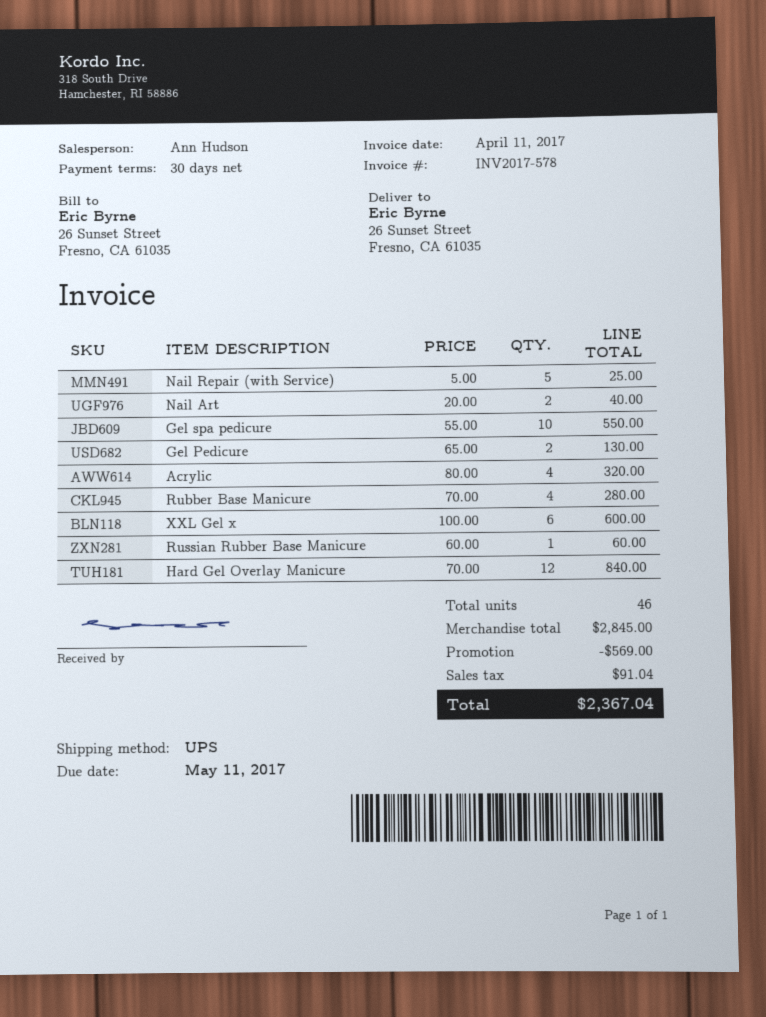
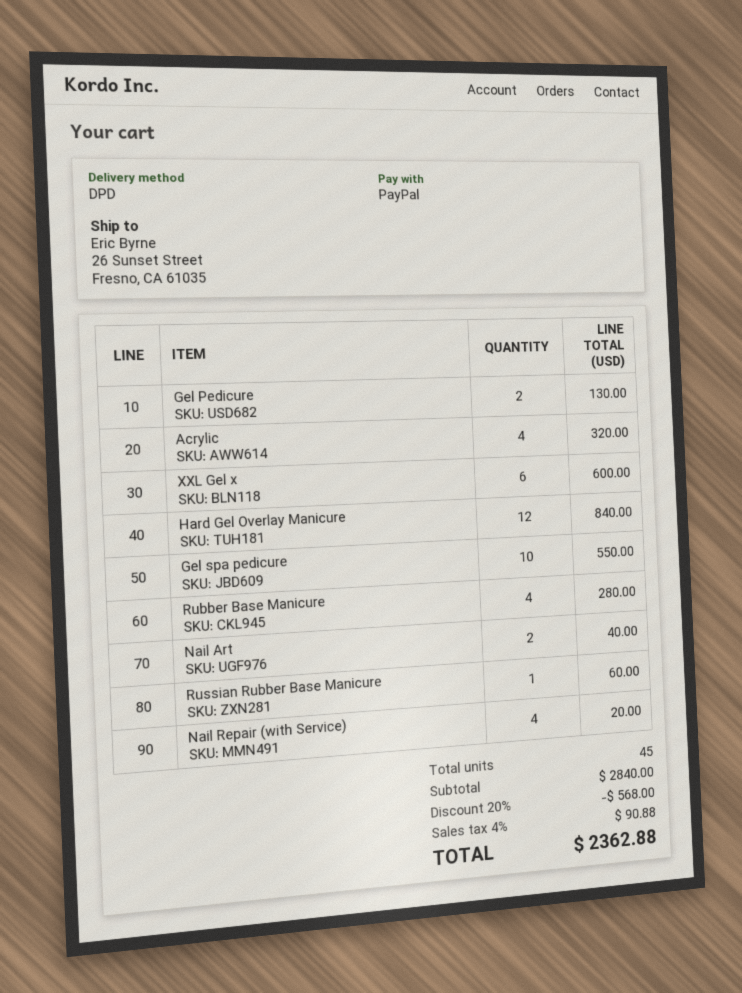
shipping method: UPS -> DPD
Nail Repair (with Service): 5 for 25.00 -> 4 for 20.00
total quantity: 46 -> 45
subtotal: 2845.00 -> 2840.00
discount: 569.00 -> 568.00
tax: 91.04 -> 90.88
total: 2367.04 -> 2362.88

